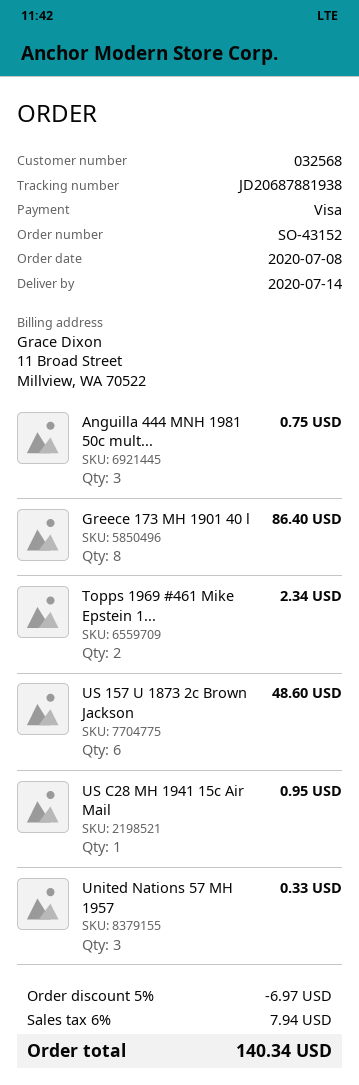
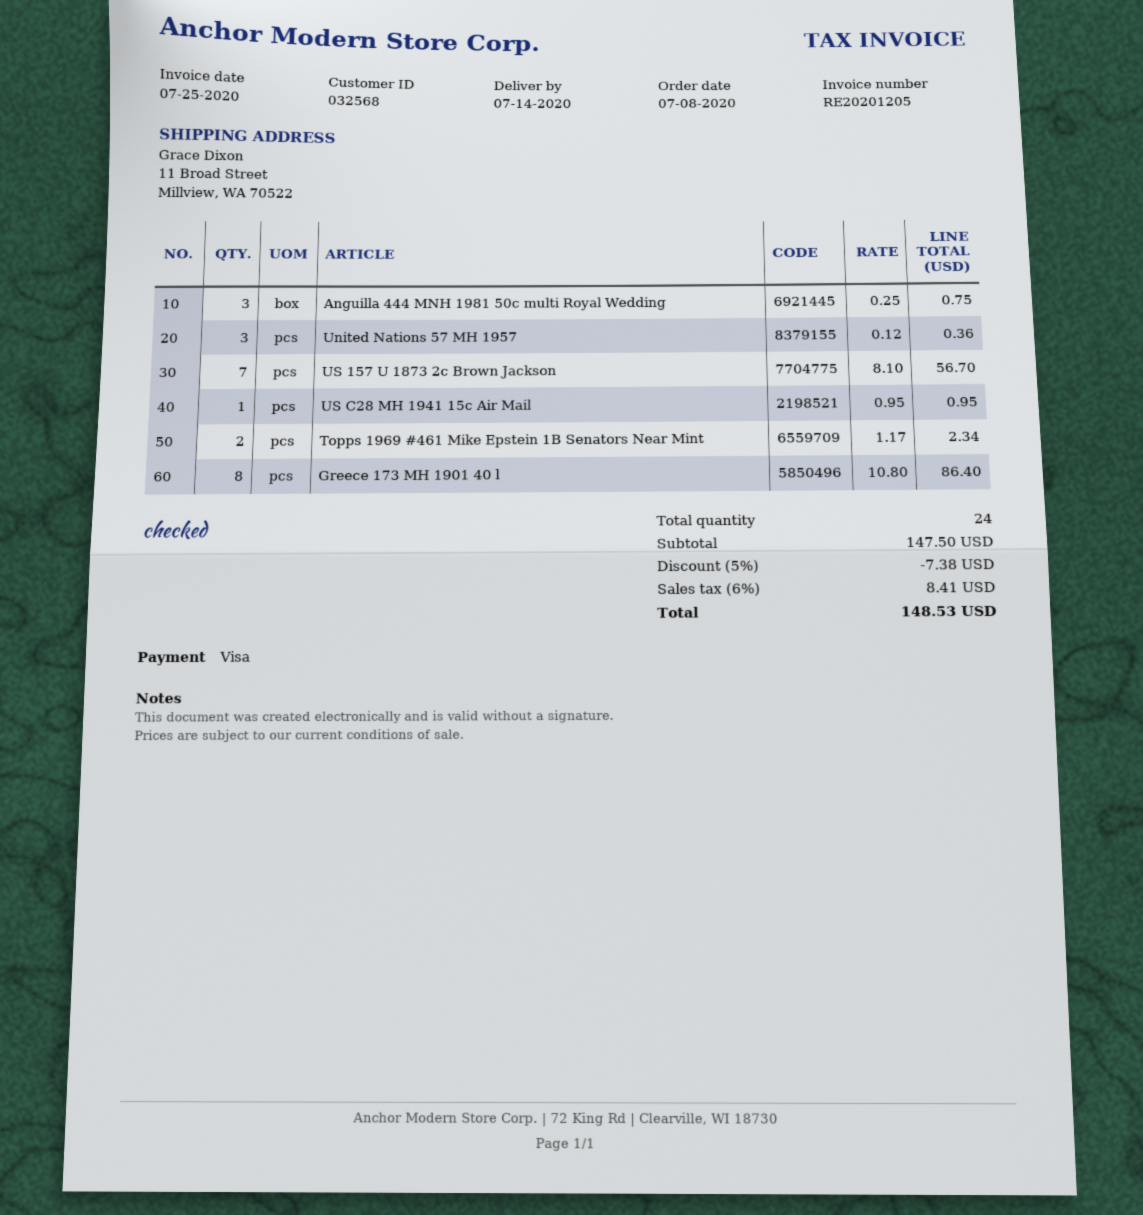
US 157 U 1873 2c Brown Jackson: 6 for 48.60 -> 7 for 56.70
United Nations 57 MH 1957: 3 for 0.33 -> 3 for 0.36
discount: 5% = 6.97 -> 5% = 7.38
tax: 6% = 7.94 -> 6% = 8.41
total: 140.34 -> 148.53

